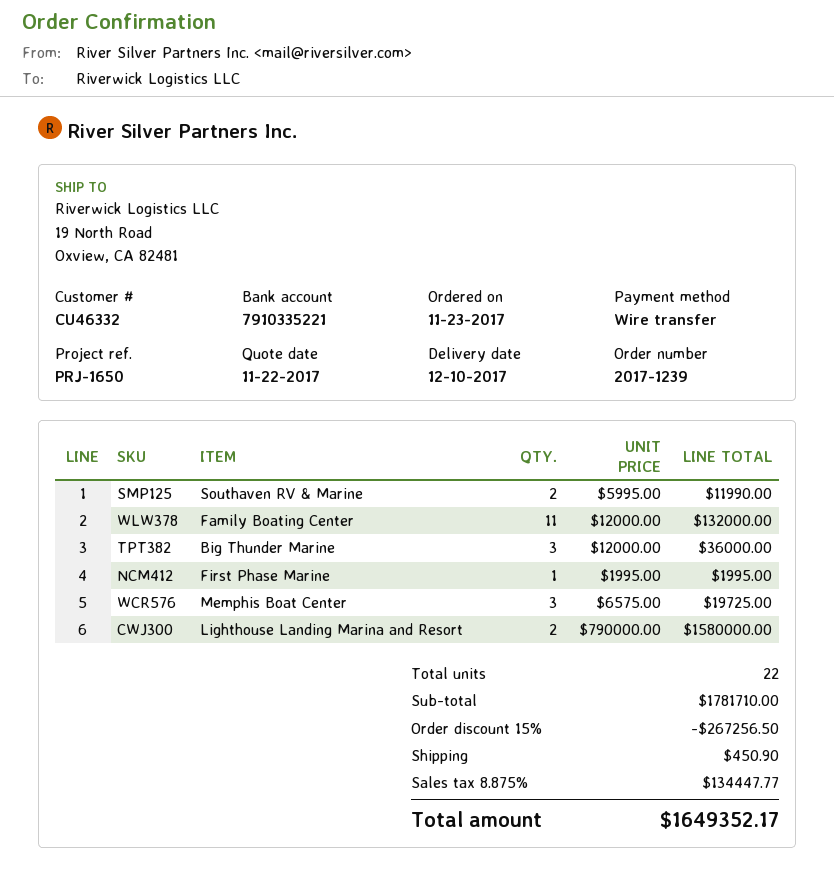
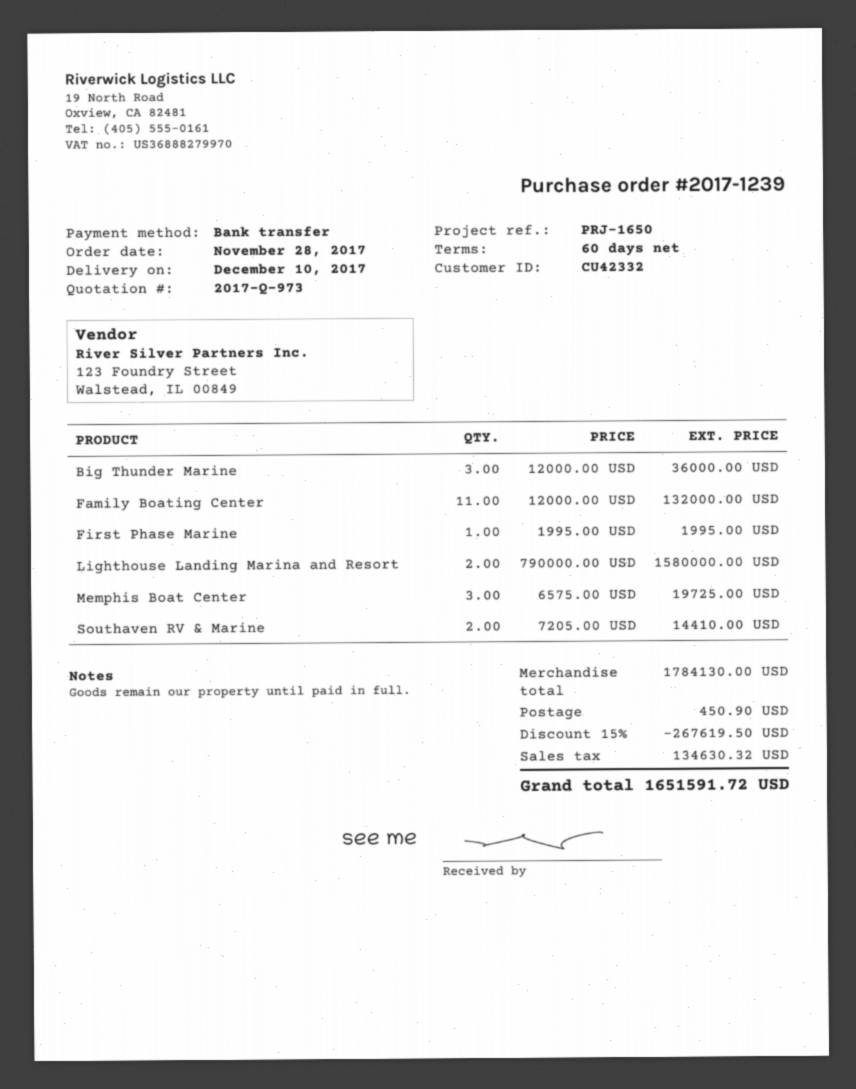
order date: 2017-11-23 -> 2017-11-28
customer number: CU46332 -> CU42332
Southaven RV & Marine: 2 x 5995.00 = 11990.00 -> 2 x 7205.00 = 14410.00
subtotal: 1781710.00 -> 1784130.00
discount: 15% = 267256.50 -> 15% = 267619.50
tax: 134447.77 -> 134630.32
total: 1649352.17 -> 1651591.72

